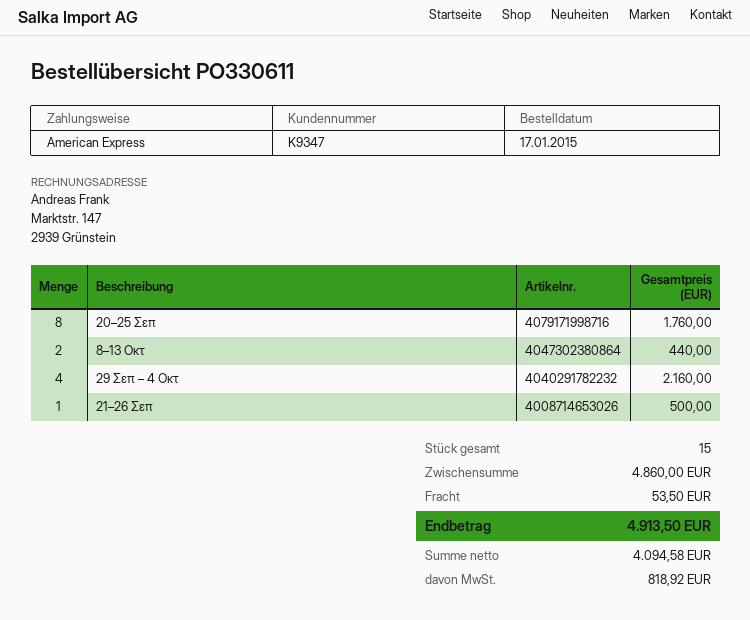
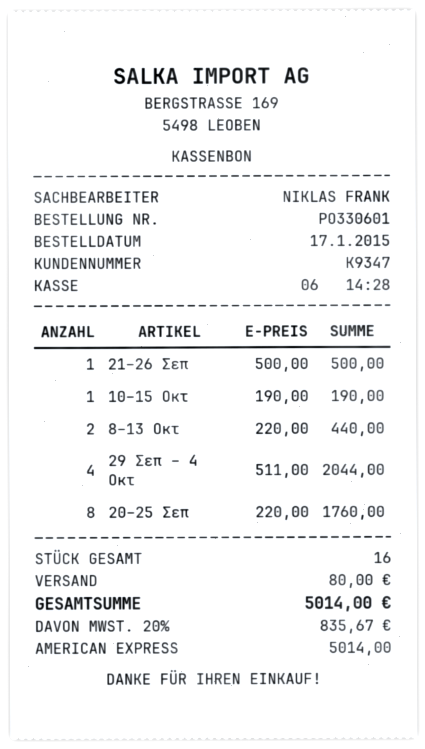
order number: PO330611 -> PO330601
29 Σεπ – 4 Οκτ: 4 for 2160.00 -> 4 for 2044.00
10–15 Οκτ: none -> 1 for 190.00
total quantity: 15 -> 16
shipping: 53.50 -> 80.00
tax: 818.92 -> 835.67
total: 4913.50 -> 5014.00

